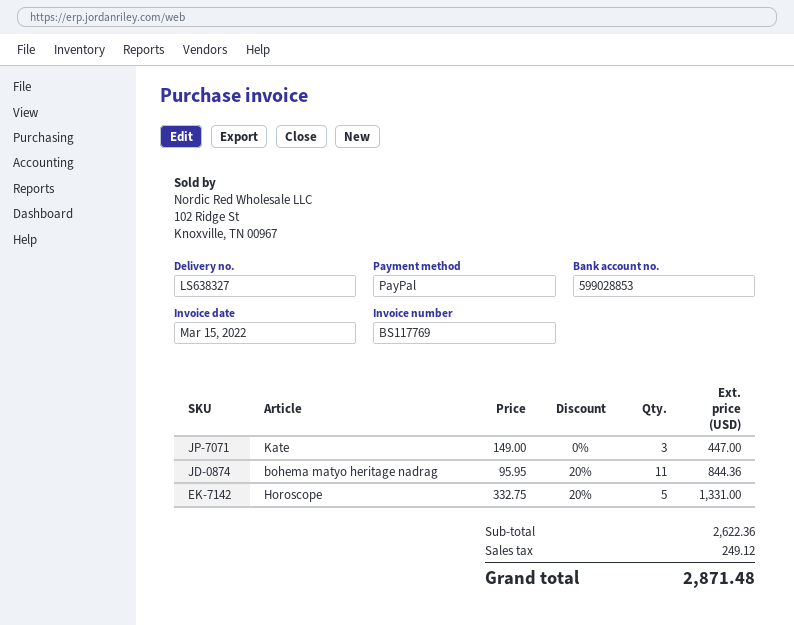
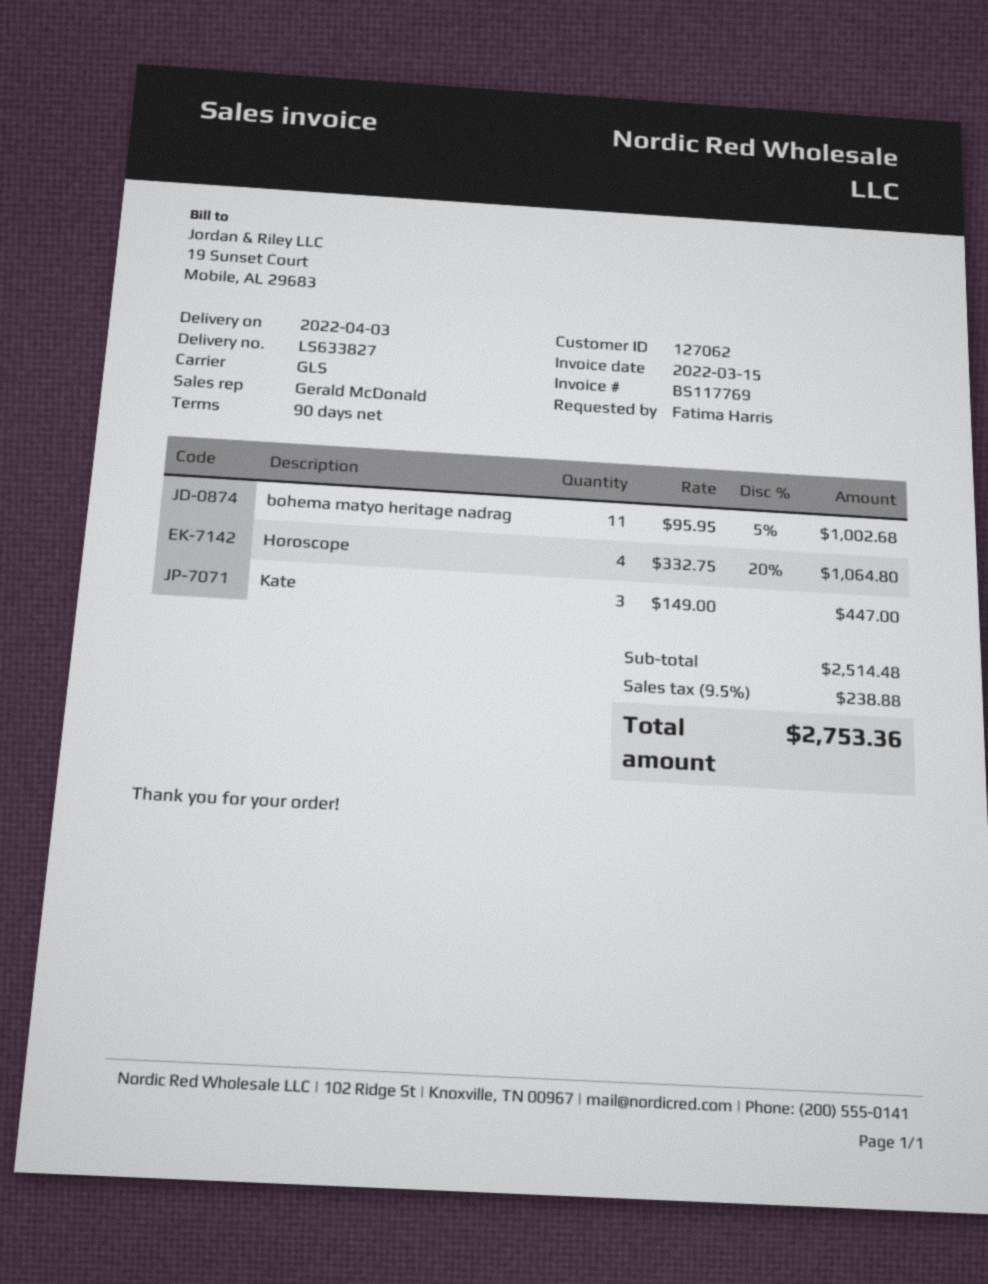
delivery note number: LS638327 -> LS633827
bohema matyo heritage nadrag: 11 x 95.95 - 20% = 844.36 -> 11 x 95.95 - 5% = 1002.68
Horoscope: 5 x 332.75 - 20% = 1331.00 -> 4 x 332.75 - 20% = 1064.80
subtotal: 2622.36 -> 2514.48
tax: 249.12 -> 238.88
total: 2871.48 -> 2753.36

